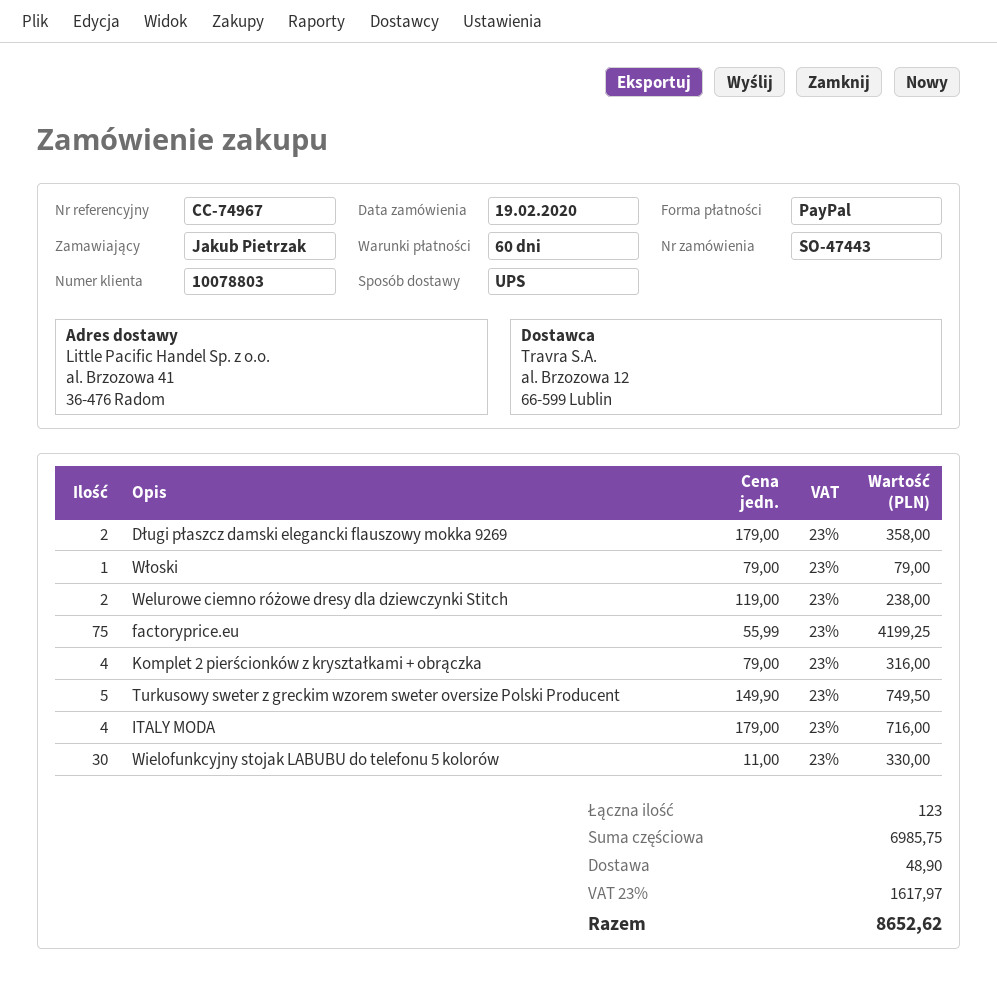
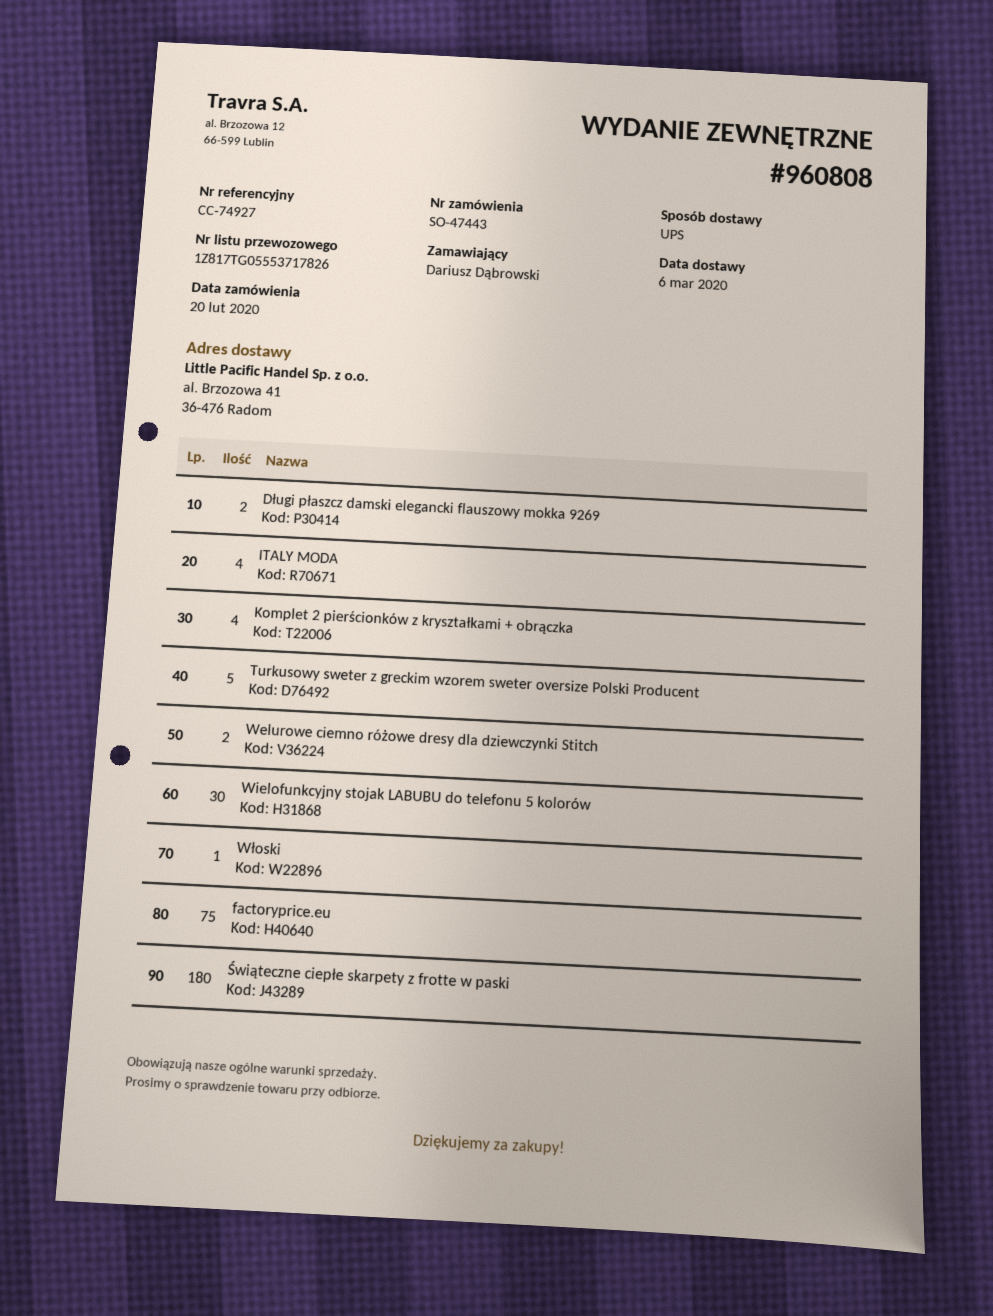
order date: 2020-02-19 -> 2020-02-20
reference: CC-74967 -> CC-74927
ordered by: Jakub Pietrzak -> Dariusz Dąbrowski
Świąteczne ciepłe skarpety z frotte w paski: none -> 180

